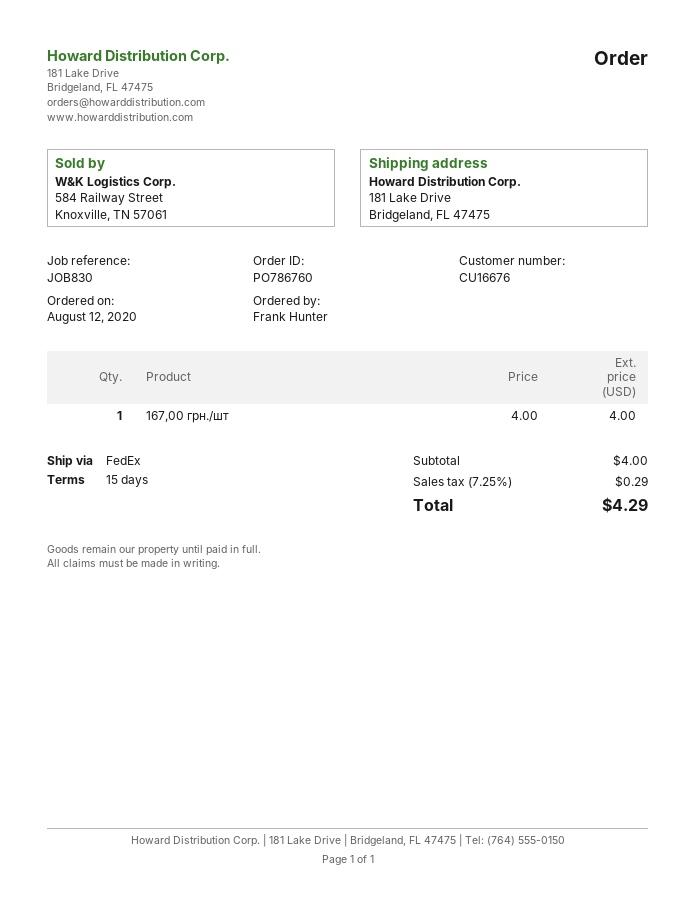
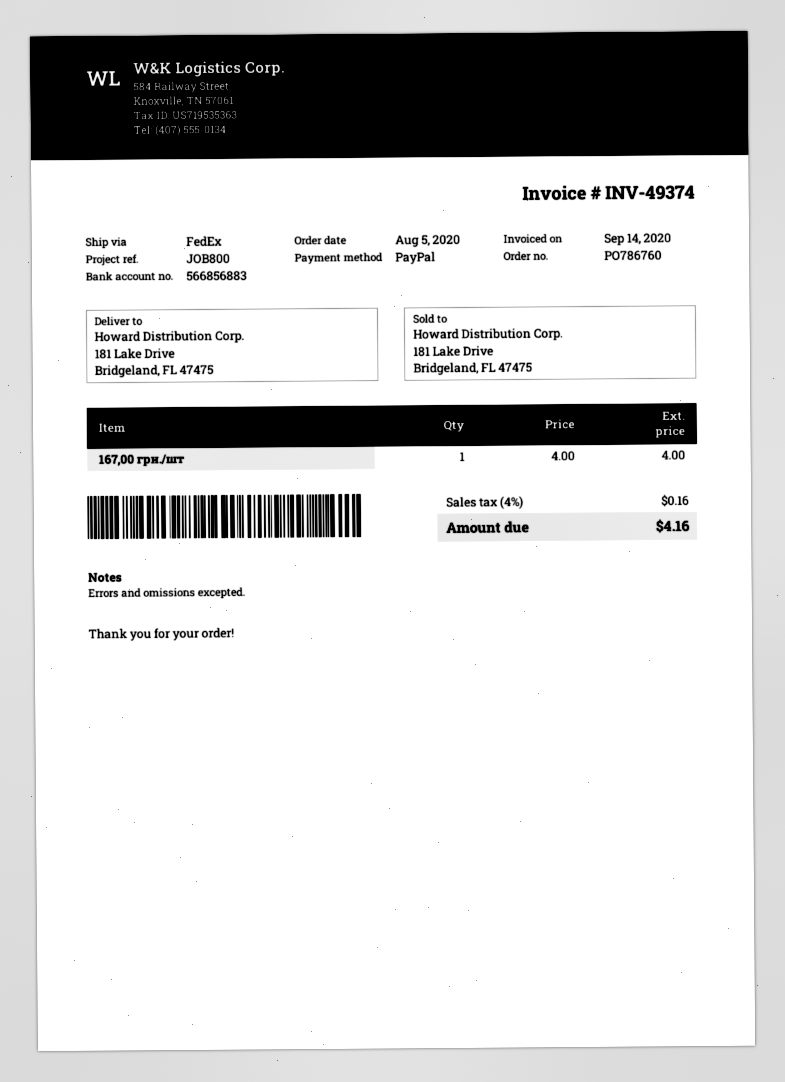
order date: 2020-08-12 -> 2020-08-05
reference: JOB830 -> JOB800
tax: 7.25% = 0.29 -> 4% = 0.16
total: 4.29 -> 4.16

